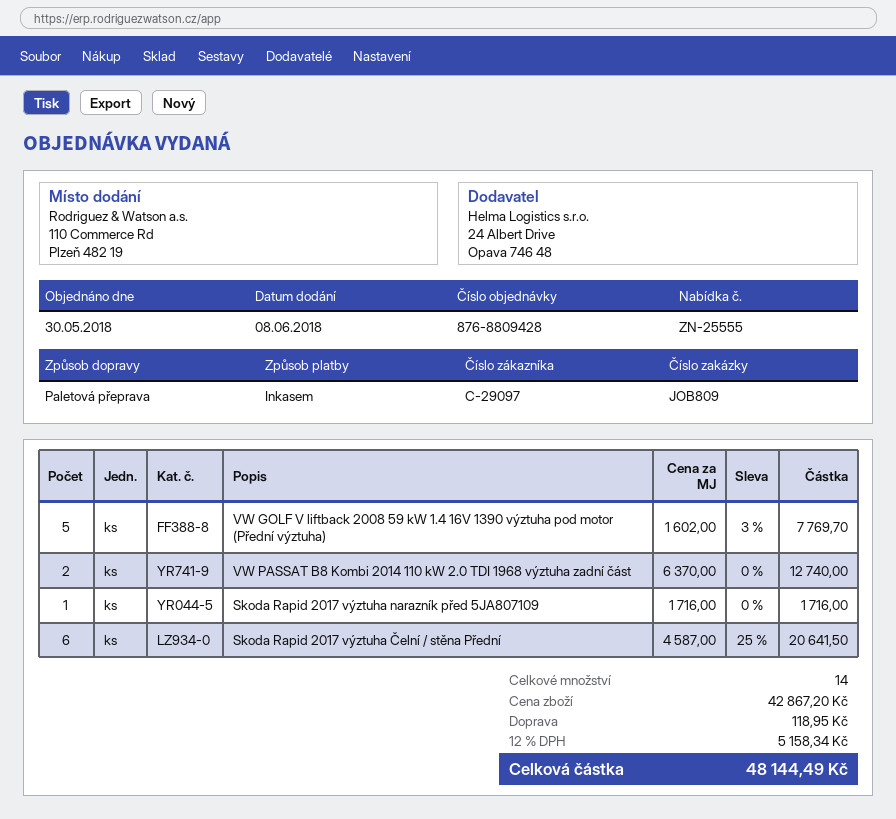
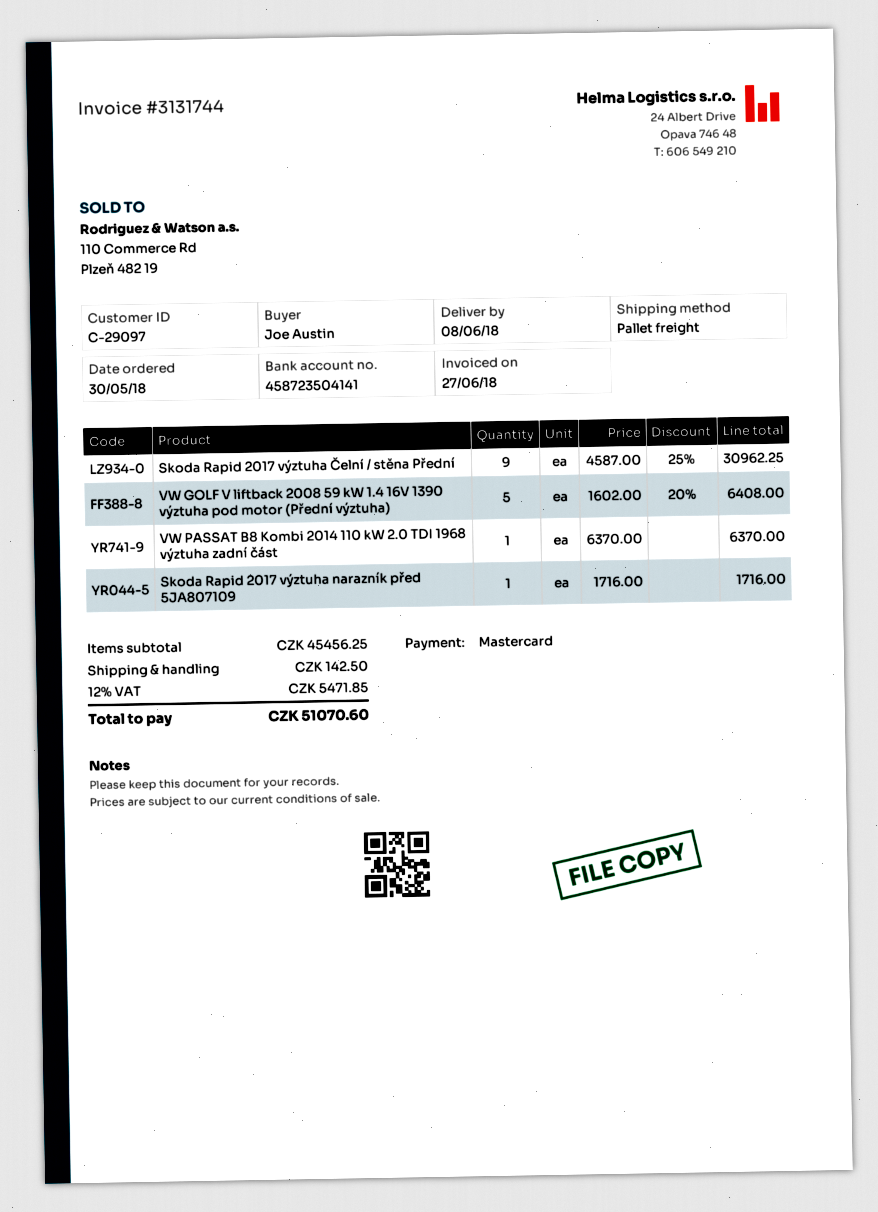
payment method: direct debit -> Mastercard
VW GOLF V liftback 2008 59 kW 1.4 16V 1390 výztuha pod motor (Přední výztuha): 5 x 1602.00 - 3% = 7769.70 -> 5 x 1602.00 - 20% = 6408.00
VW PASSAT B8 Kombi 2014 110 kW 2.0 TDI 1968 výztuha zadní část: 2 x 6370.00 = 12740.00 -> 1 x 6370.00 = 6370.00
Skoda Rapid 2017 výztuha Čelní / stěna Přední: 6 x 4587.00 - 25% = 20641.50 -> 9 x 4587.00 - 25% = 30962.25
subtotal: 42867.20 -> 45456.25
shipping: 118.95 -> 142.50
tax: 12% = 5158.34 -> 12% = 5471.85
total: 48144.49 -> 51070.60

